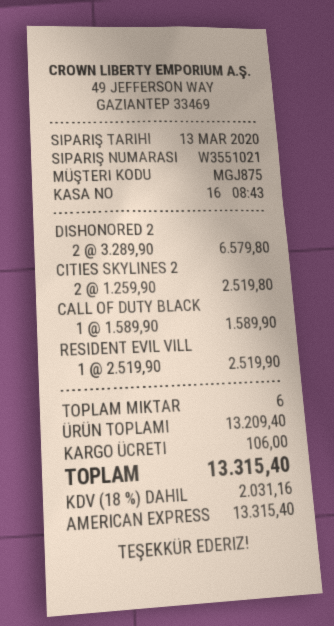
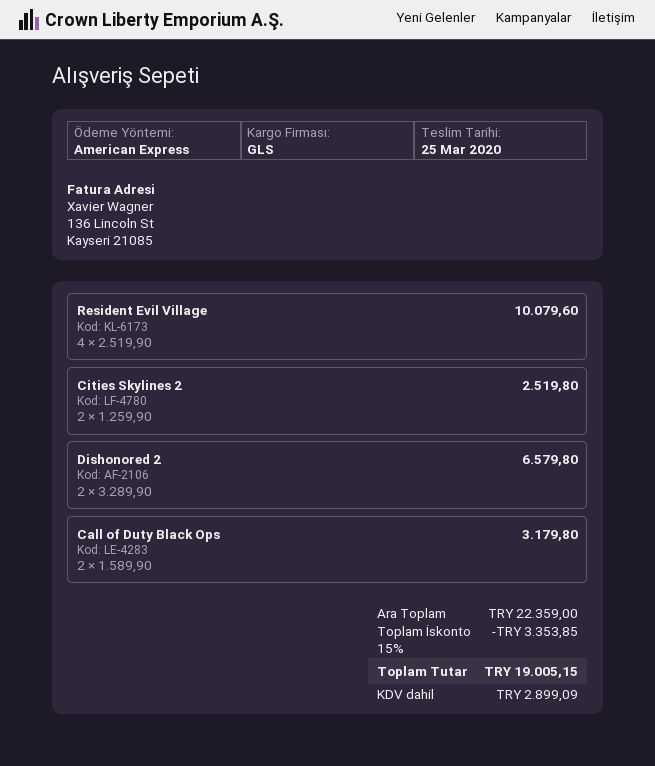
CALL OF DUTY BLACK: 1 x 1589.90 = 1589.90 -> 2 x 1589.90 = 3179.80
RESIDENT EVIL VILL: 1 x 2519.90 = 2519.90 -> 4 x 2519.90 = 10079.60
subtotal: 13209.40 -> 22359.00
discount: none -> 15% = 3353.85
shipping: 106.00 -> none
tax: 2031.16 -> 2899.09
total: 13315.40 -> 19005.15

